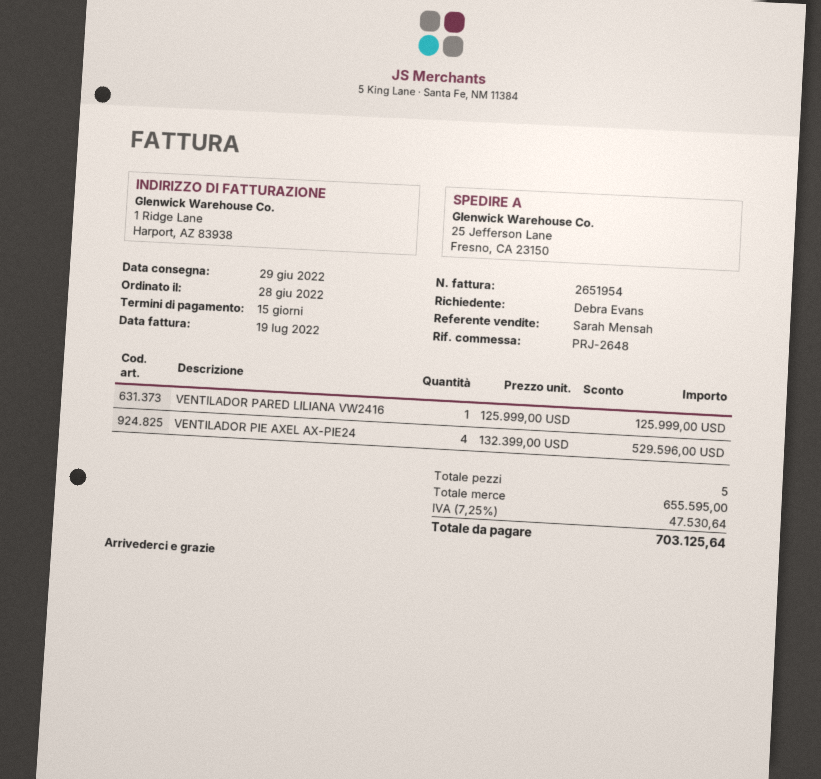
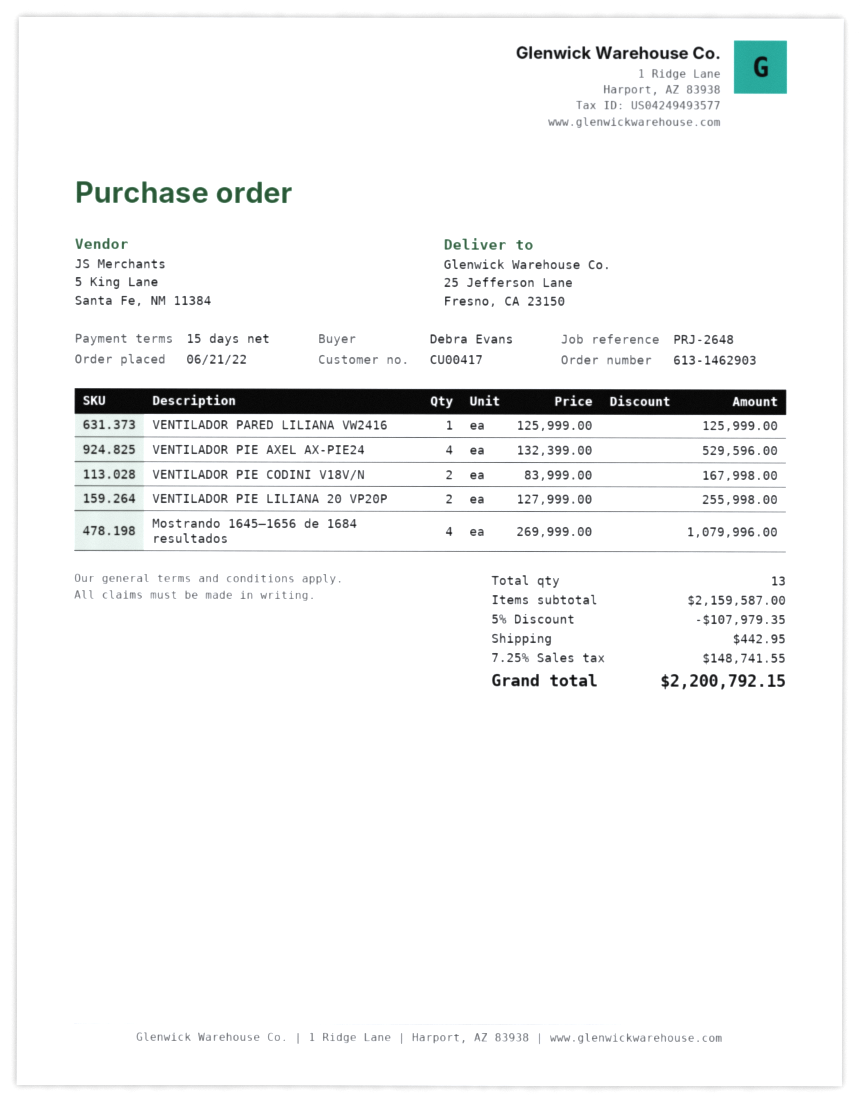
order date: 2022-06-28 -> 2022-06-21
VENTILADOR PIE CODINI V18V/N: none -> 2 x 83999.00 = 167998.00
VENTILADOR PIE LILIANA 20 VP20P: none -> 2 x 127999.00 = 255998.00
Mostrando 1645–1656 de 1684 resultados: none -> 4 x 269999.00 = 1079996.00
total quantity: 5 -> 13
subtotal: 655595.00 -> 2159587.00
discount: none -> 5% = 107979.35
shipping: none -> 442.95
tax: 7.25% = 47530.64 -> 7.25% = 148741.55
total: 703125.64 -> 2200792.15

